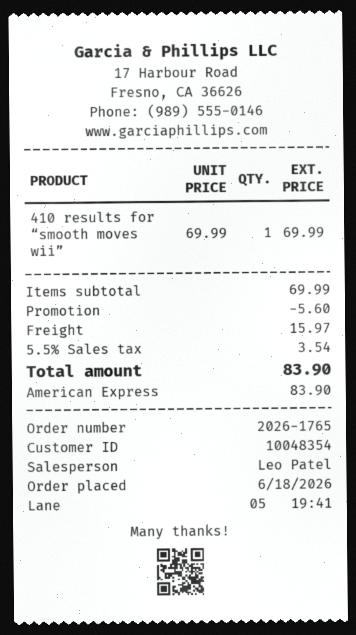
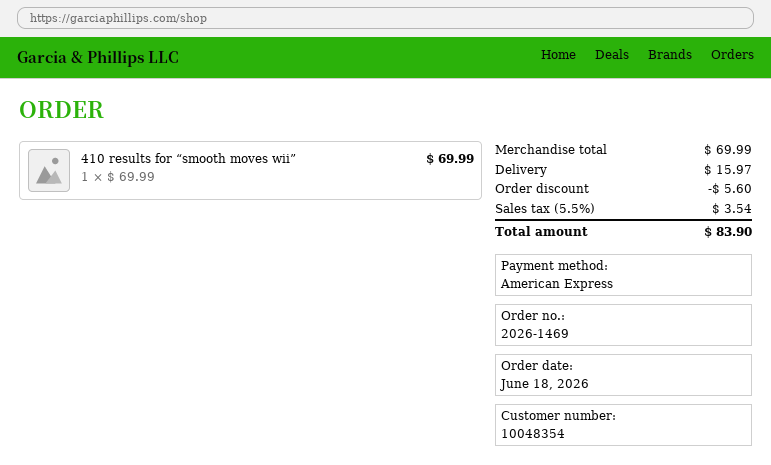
order number: 2026-1765 -> 2026-1469

